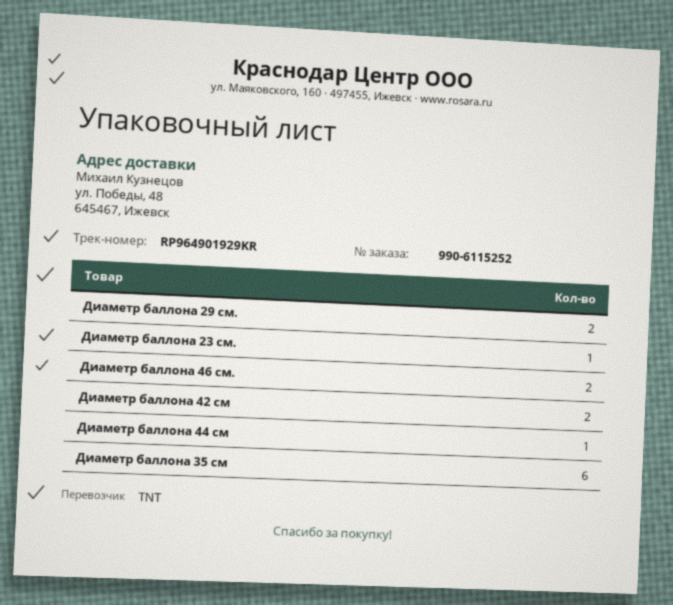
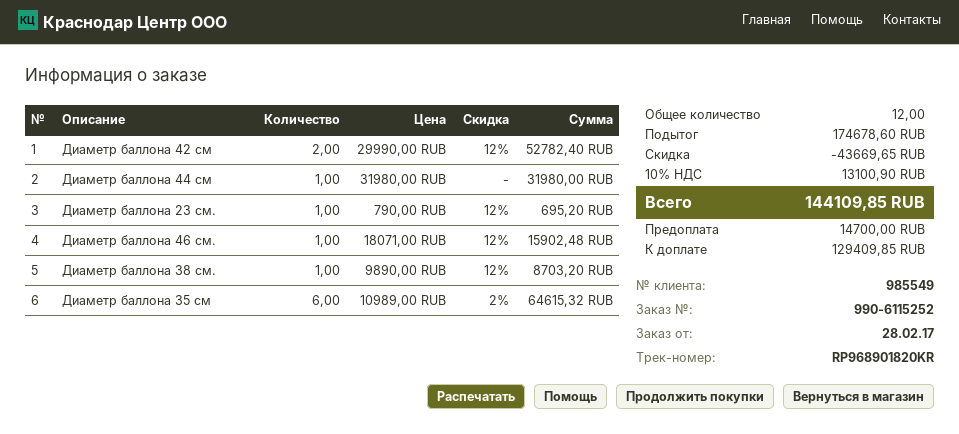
tracking number: RP964901929KR -> RP968901820KR
Диаметр баллона 29 см.: 2 -> none
Диаметр баллона 46 см.: 2 -> 1
Диаметр баллона 38 см.: none -> 1

